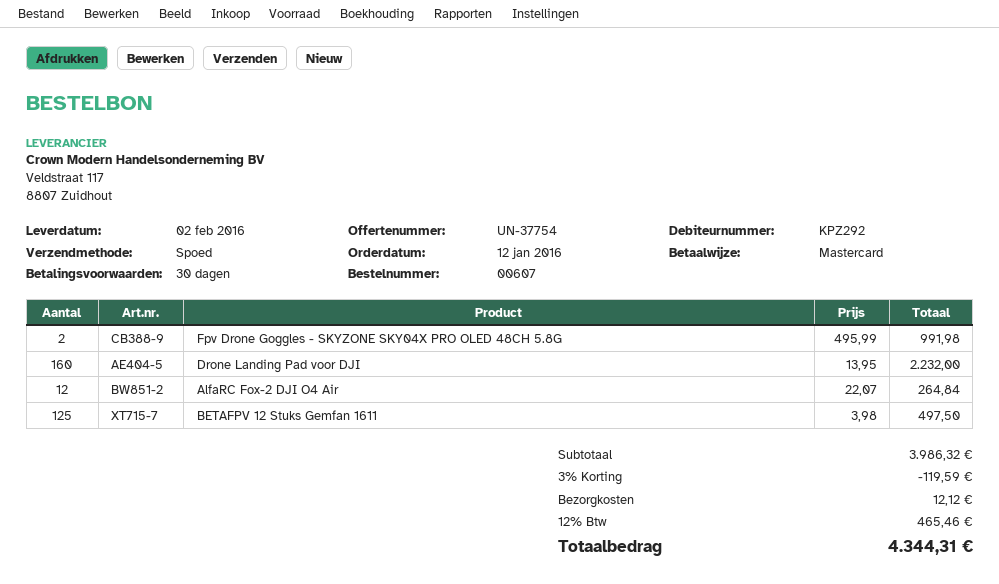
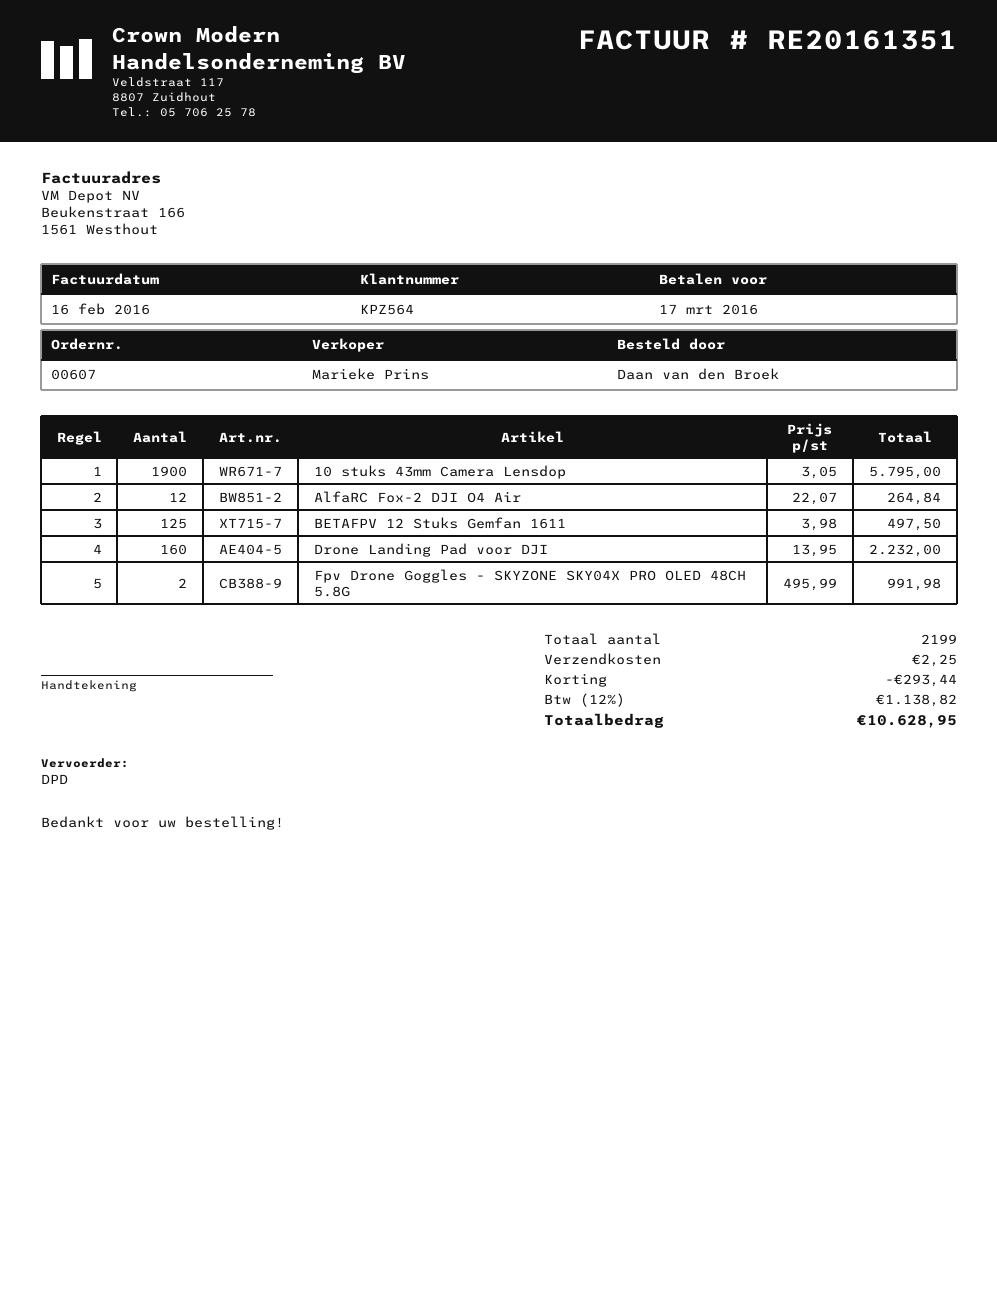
customer number: KPZ292 -> KPZ564
shipping method: express -> DPD
10 stuks 43mm Camera Lensdop: none -> 1900 x 3.05 = 5795.00
discount: 119.59 -> 293.44
shipping: 12.12 -> 2.25
tax: 12% = 465.46 -> 12% = 1138.82
total: 4344.31 -> 10628.95

